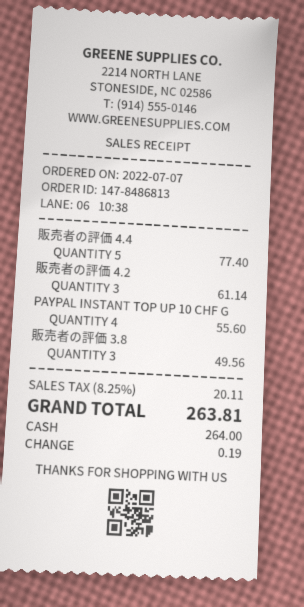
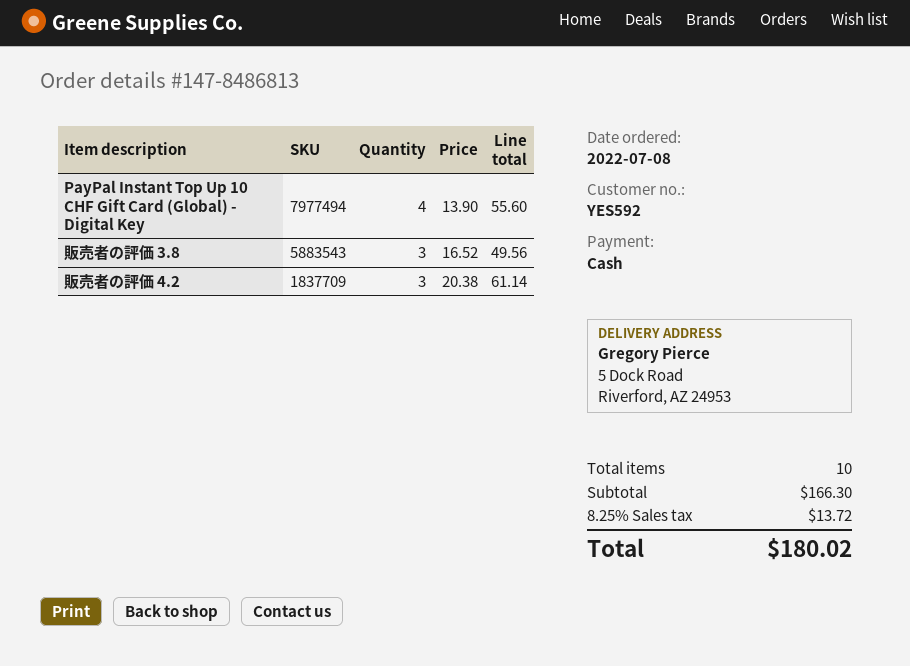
order date: 2022-07-07 -> 2022-07-08
販売者の評価 4.4: 5 for 77.40 -> none
tax: 8.25% = 20.11 -> 8.25% = 13.72
total: 263.81 -> 180.02

